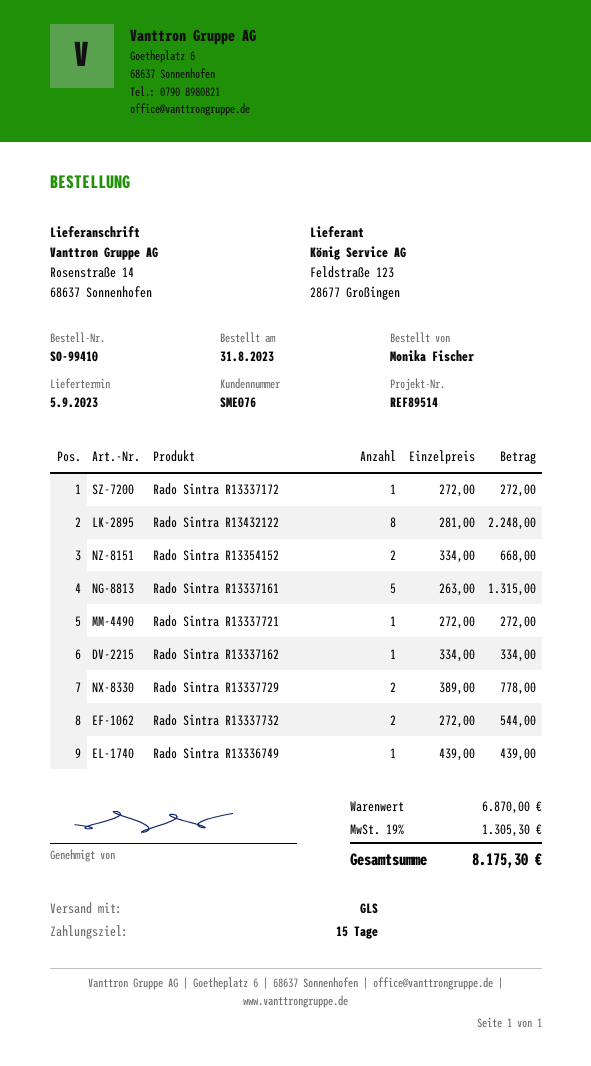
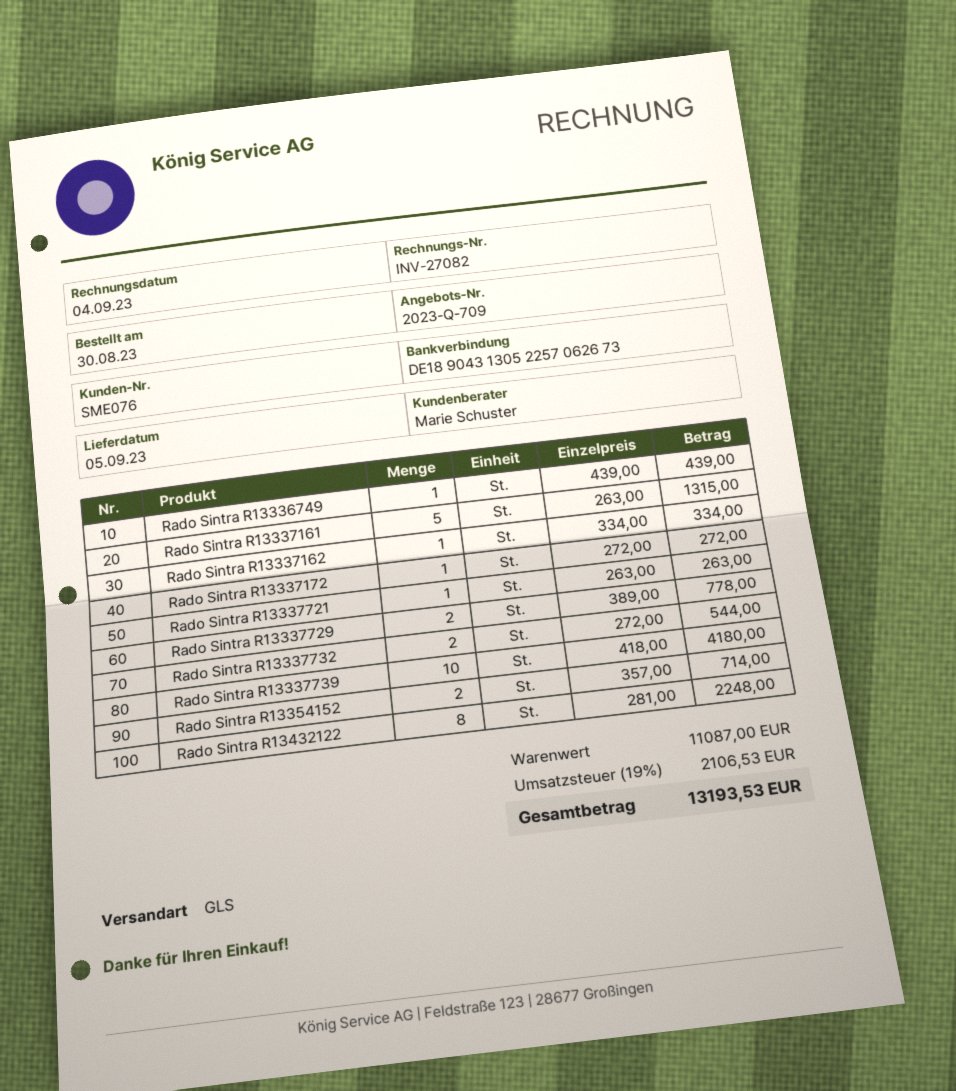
order date: 2023-08-31 -> 2023-08-30
Rado Sintra R13354152: 2 x 334.00 = 668.00 -> 2 x 357.00 = 714.00
Rado Sintra R13337721: 1 x 272.00 = 272.00 -> 1 x 263.00 = 263.00
Rado Sintra R13337739: none -> 10 x 418.00 = 4180.00
subtotal: 6870.00 -> 11087.00
tax: 19% = 1305.30 -> 19% = 2106.53
total: 8175.30 -> 13193.53

